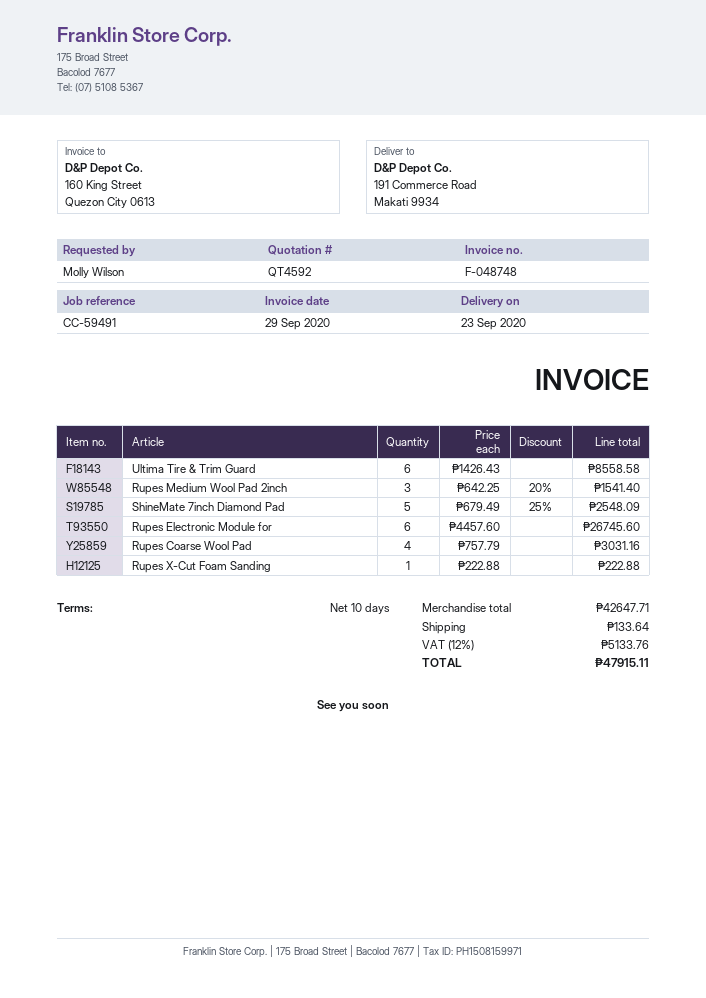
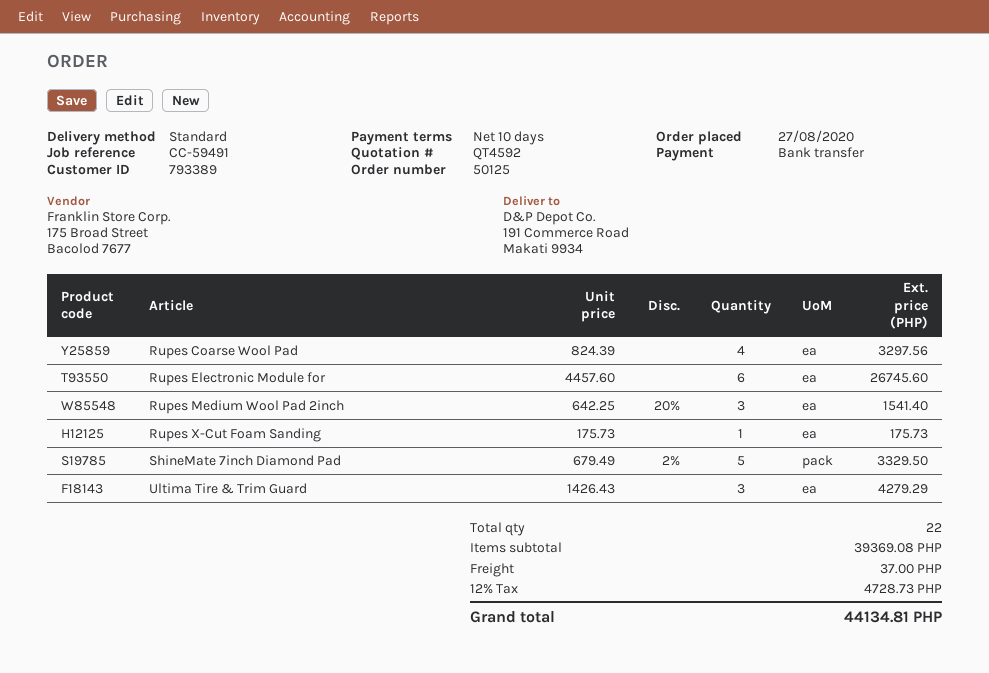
Ultima Tire & Trim Guard: 6 x 1426.43 = 8558.58 -> 3 x 1426.43 = 4279.29
ShineMate 7inch Diamond Pad: 5 x 679.49 - 25% = 2548.09 -> 5 x 679.49 - 2% = 3329.50
Rupes Coarse Wool Pad: 4 x 757.79 = 3031.16 -> 4 x 824.39 = 3297.56
Rupes X-Cut Foam Sanding: 1 x 222.88 = 222.88 -> 1 x 175.73 = 175.73
subtotal: 42647.71 -> 39369.08
shipping: 133.64 -> 37.00
tax: 12% = 5133.76 -> 12% = 4728.73
total: 47915.11 -> 44134.81

